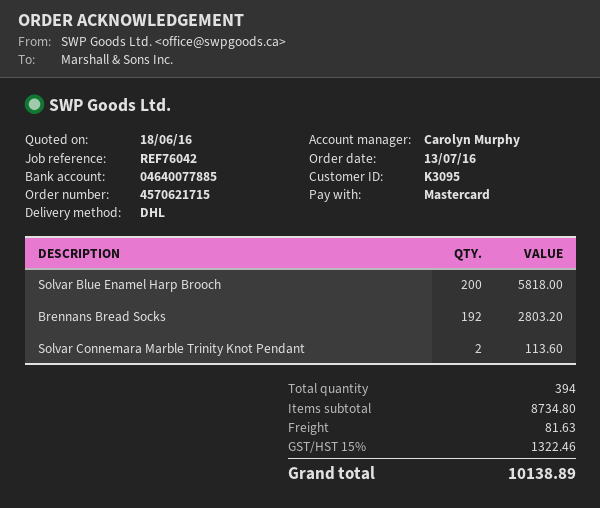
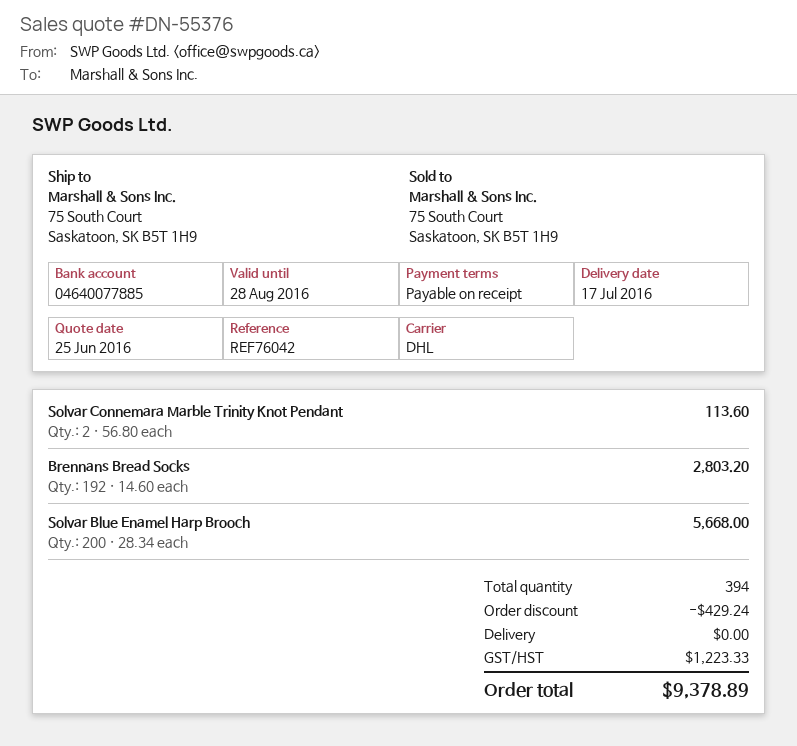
quote date: 2016-06-18 -> 2016-06-25
Solvar Blue Enamel Harp Brooch: 200 for 5818.00 -> 200 for 5668.00
discount: none -> 429.24
shipping: 81.63 -> 0.00
tax: 1322.46 -> 1223.33
total: 10138.89 -> 9378.89

